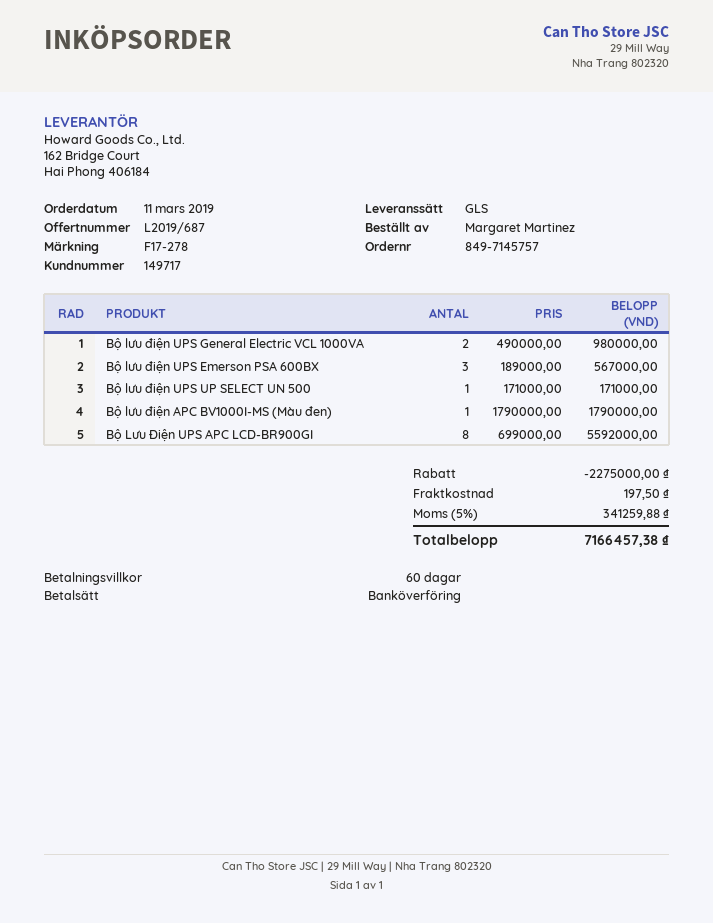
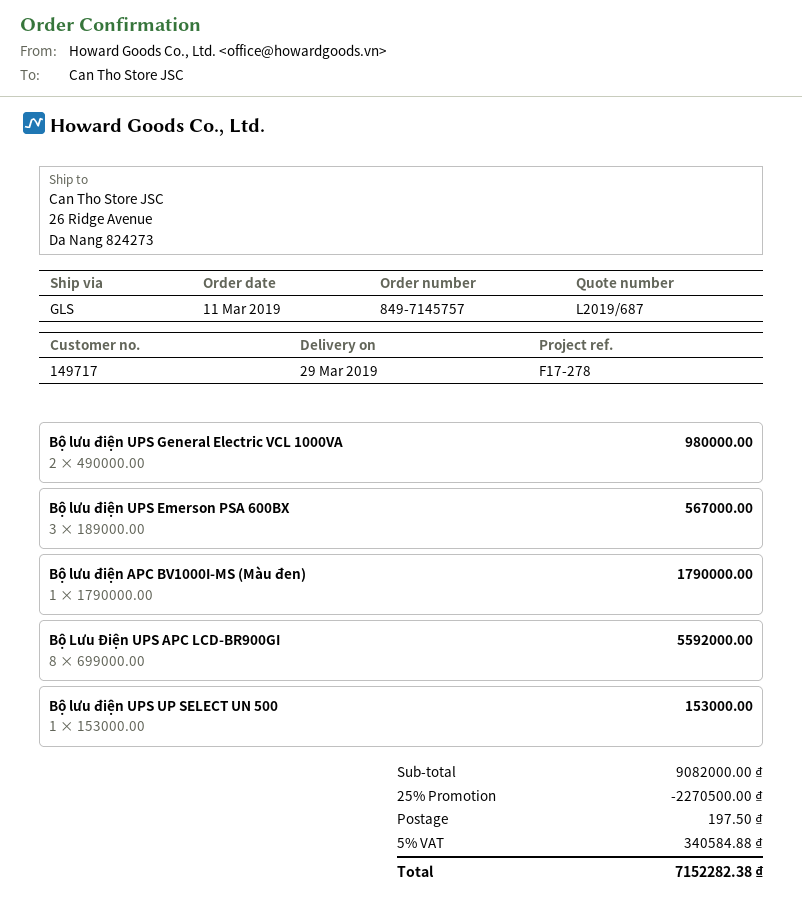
Bộ lưu điện UPS UP SELECT UN 500: 1 x 171000.00 = 171000.00 -> 1 x 153000.00 = 153000.00
discount: 2275000.00 -> 2270500.00
tax: 5% = 341259.88 -> 5% = 340584.88
total: 7166457.38 -> 7152282.38

